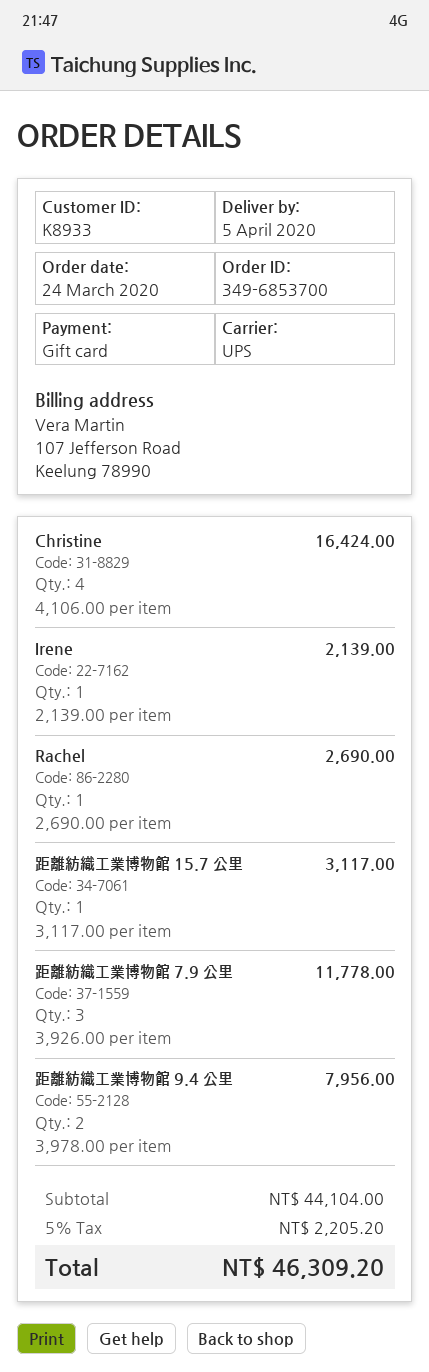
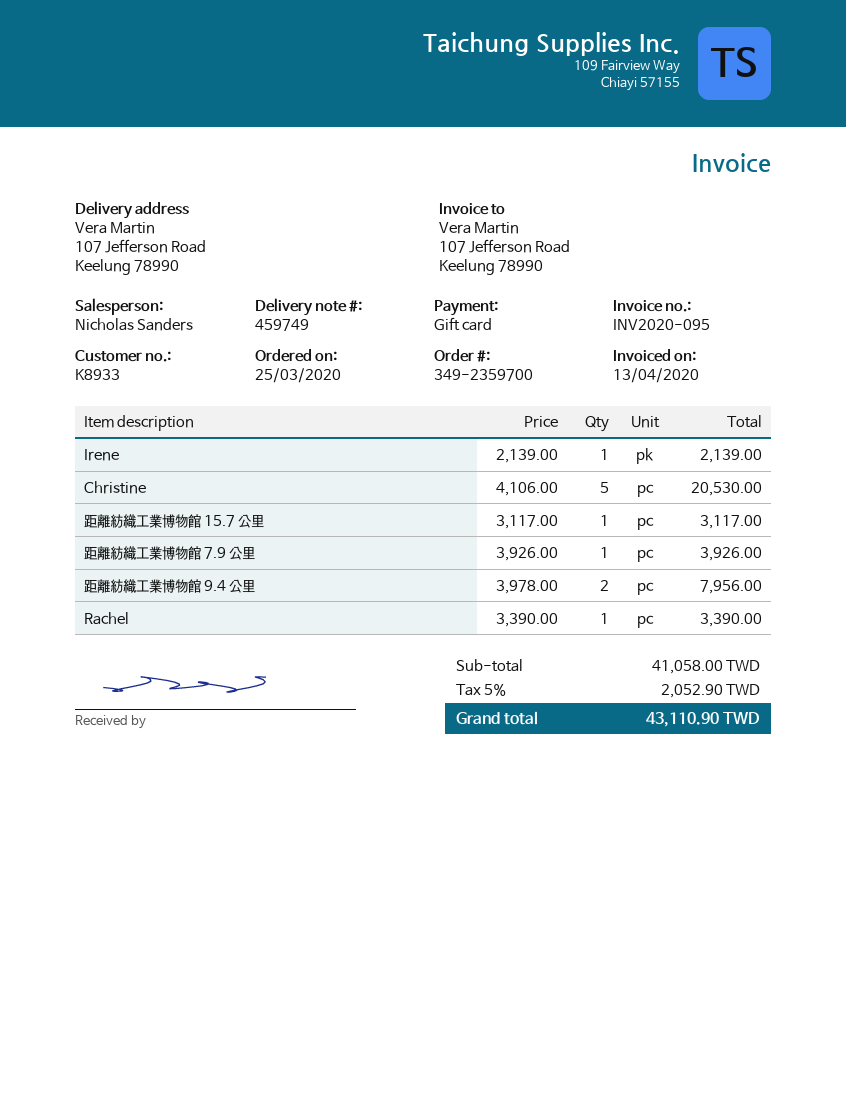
order number: 349-6853700 -> 349-2359700
order date: 2020-03-24 -> 2020-03-25
Christine: 4 x 4106.00 = 16424.00 -> 5 x 4106.00 = 20530.00
Rachel: 1 x 2690.00 = 2690.00 -> 1 x 3390.00 = 3390.00
距離紡織工業博物館 7.9 公里: 3 x 3926.00 = 11778.00 -> 1 x 3926.00 = 3926.00
subtotal: 44104.00 -> 41058.00
tax: 5% = 2205.20 -> 5% = 2052.90
total: 46309.20 -> 43110.90

